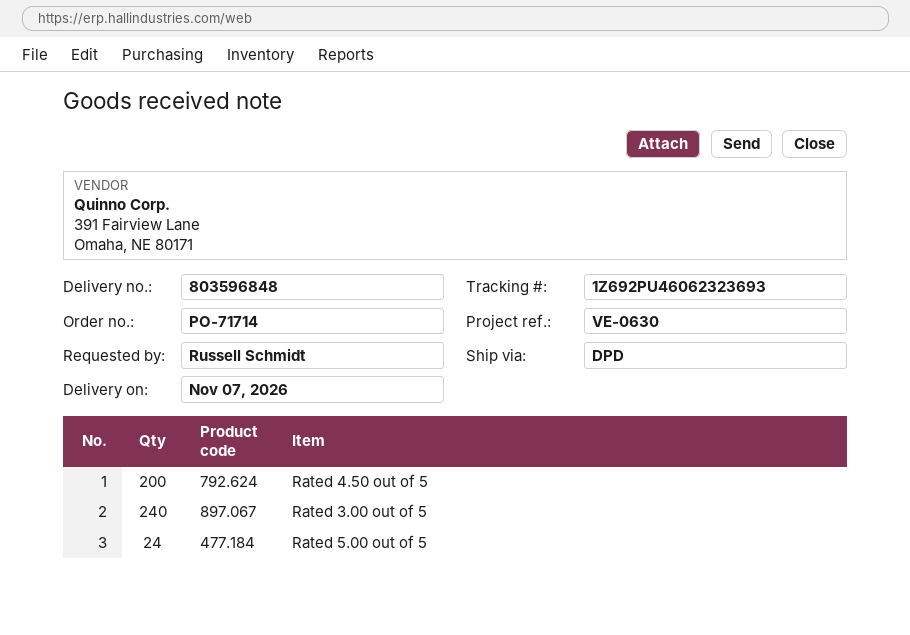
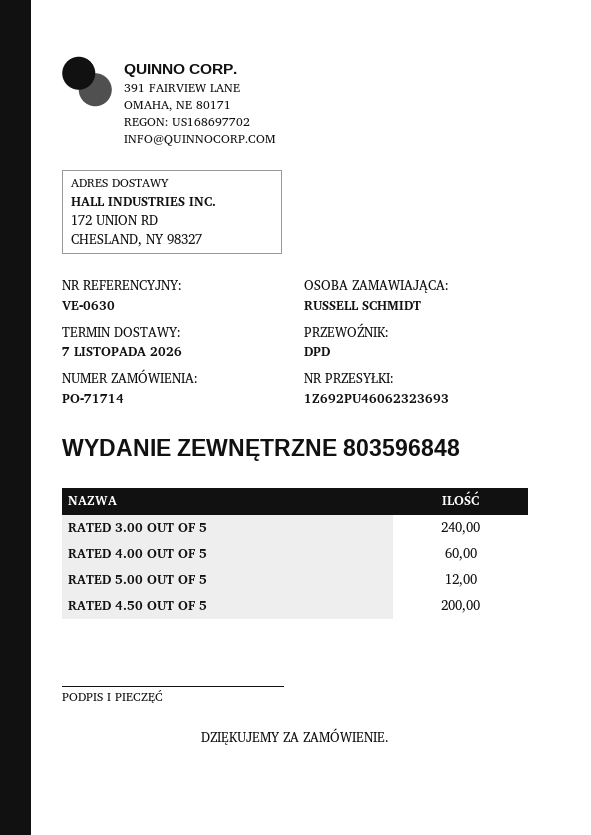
Rated 5.00 out of 5: 24 -> 12
RATED 4.00 OUT OF 5: none -> 60

